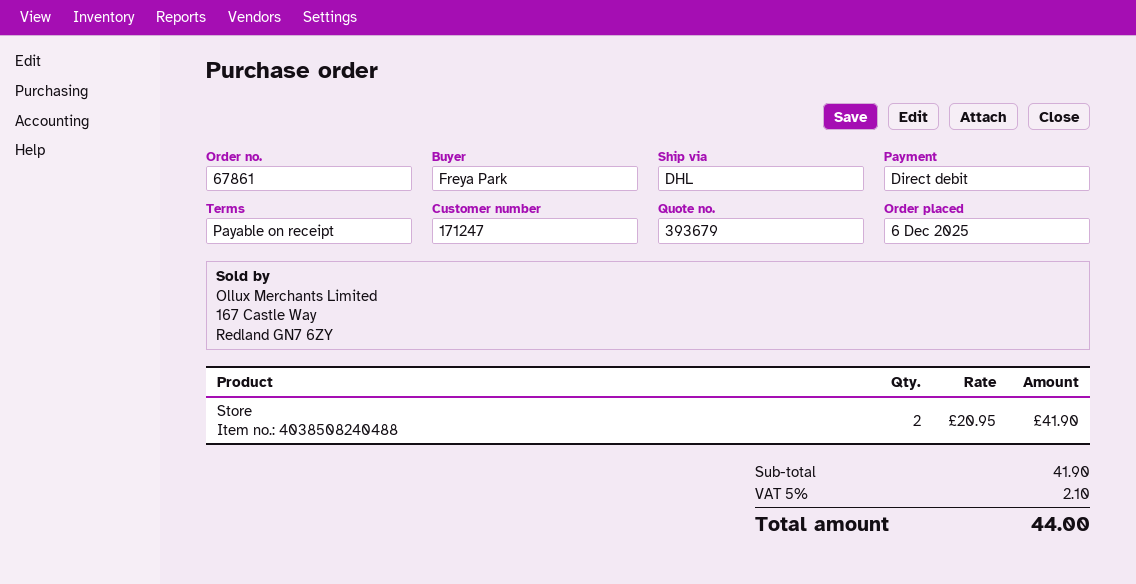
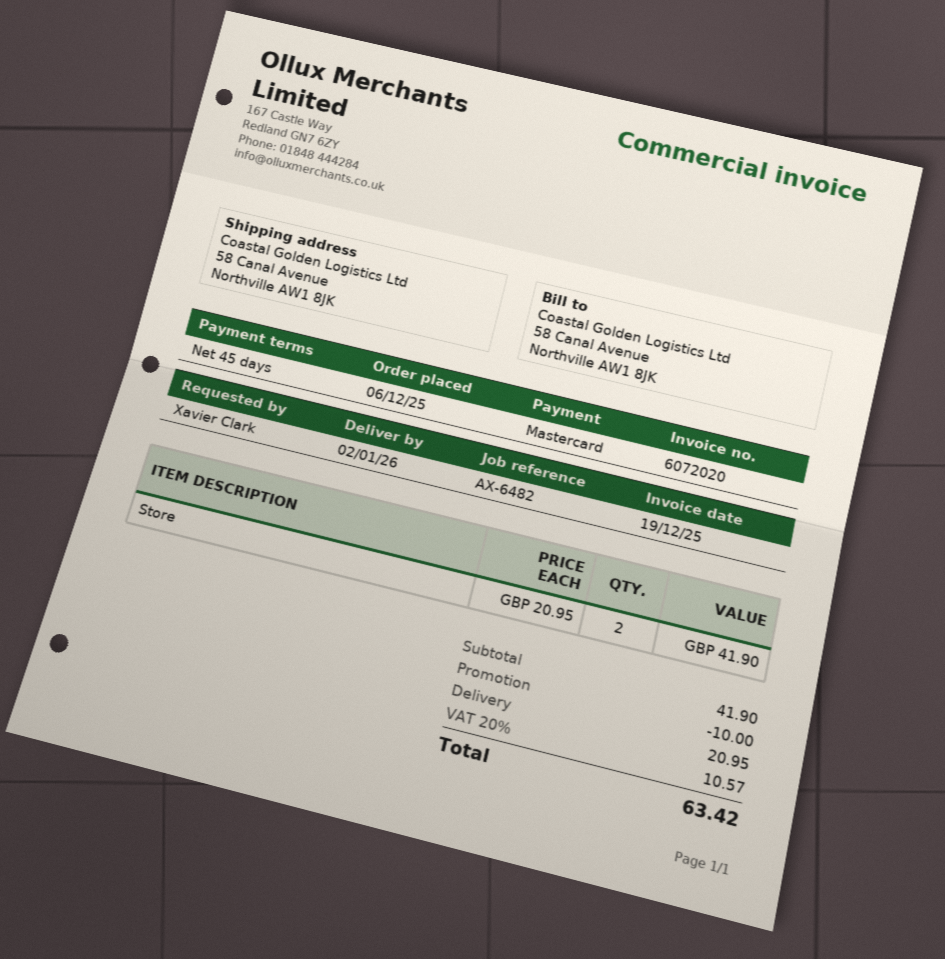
payment terms: on receipt -> 45 days
ordered by: Freya Park -> Xavier Clark
payment method: direct debit -> Mastercard
discount: none -> 10.00
shipping: none -> 20.95
tax: 5% = 2.10 -> 20% = 10.57
total: 44.00 -> 63.42

